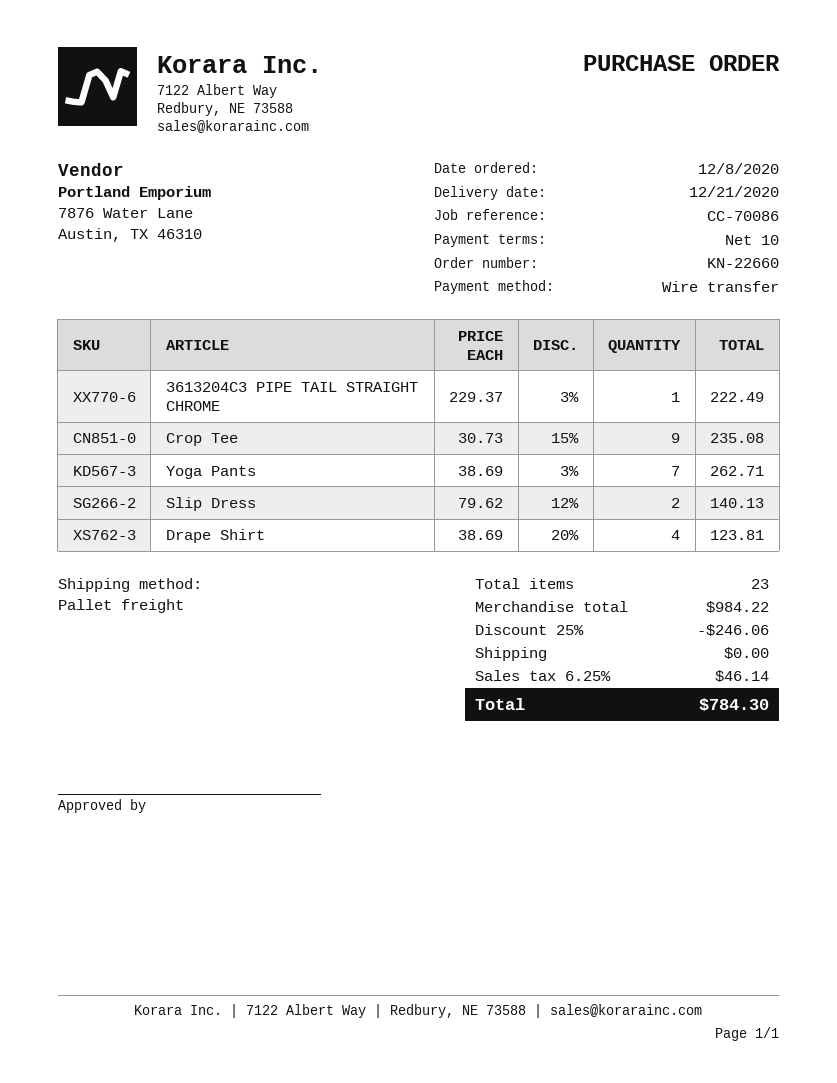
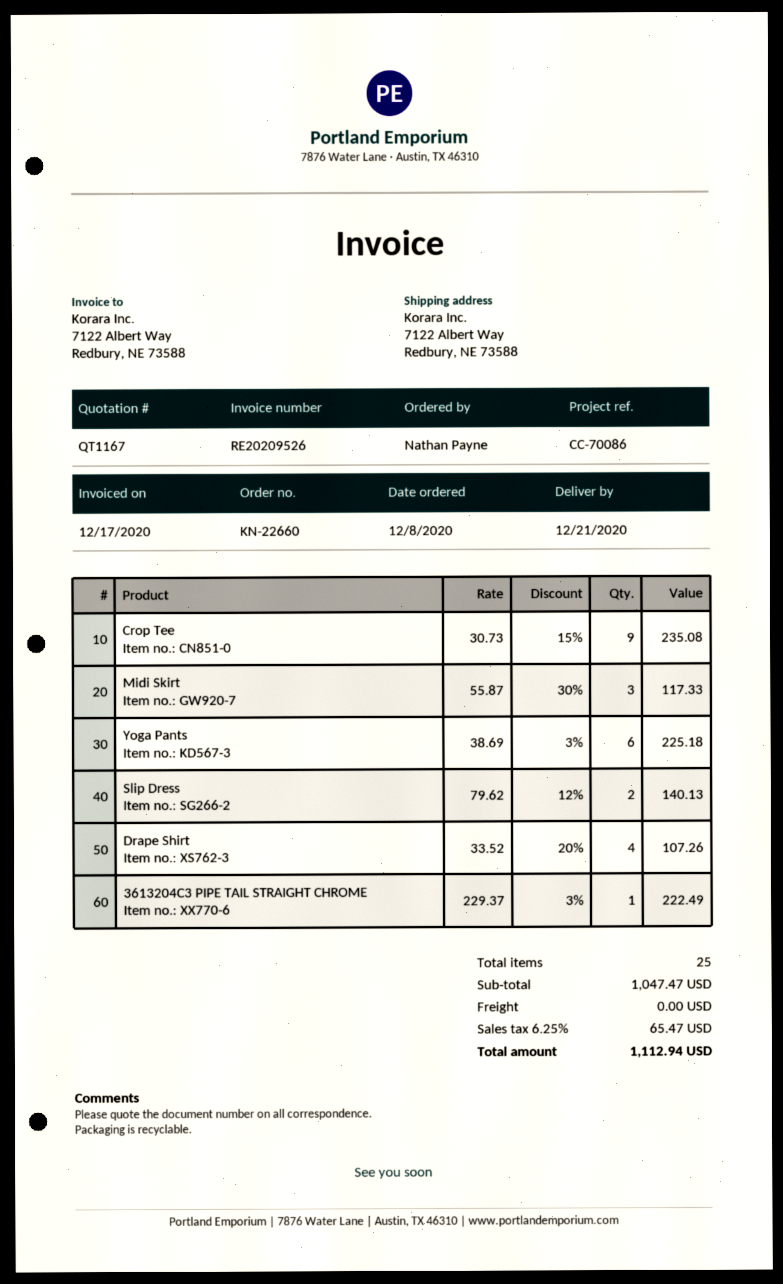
Yoga Pants: 7 x 38.69 - 3% = 262.71 -> 6 x 38.69 - 3% = 225.18
Drape Shirt: 4 x 38.69 - 20% = 123.81 -> 4 x 33.52 - 20% = 107.26
Midi Skirt: none -> 3 x 55.87 - 30% = 117.33
total quantity: 23 -> 25
subtotal: 984.22 -> 1047.47
discount: 25% = 246.06 -> none
tax: 6.25% = 46.14 -> 6.25% = 65.47
total: 784.30 -> 1112.94

